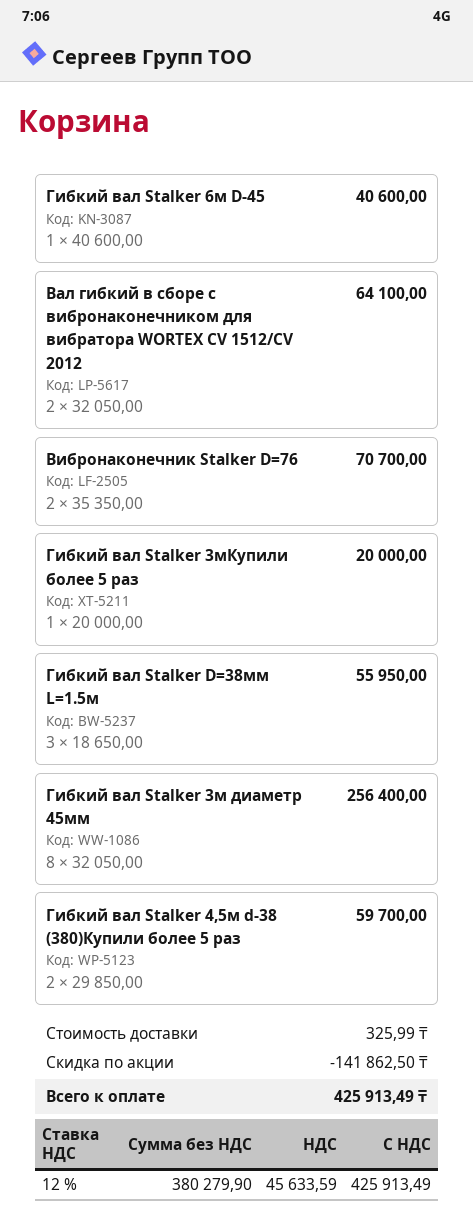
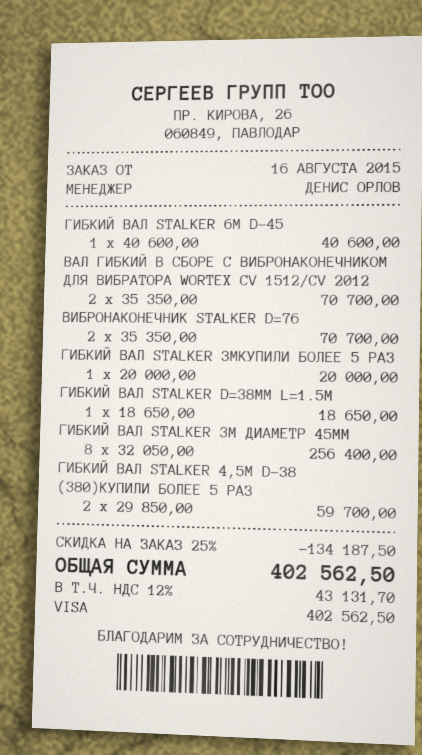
Вал гибкий в сборе с вибронаконечником для вибратора WORTEX CV 1512/CV 2012: 2 x 32050.00 = 64100.00 -> 2 x 35350.00 = 70700.00
Гибкий вал Stalker D=38мм L=1.5м: 3 x 18650.00 = 55950.00 -> 1 x 18650.00 = 18650.00
discount: 141862.50 -> 134187.50
shipping: 325.99 -> none
tax: 12% = 45633.59 -> 12% = 43131.70
total: 425913.49 -> 402562.50

